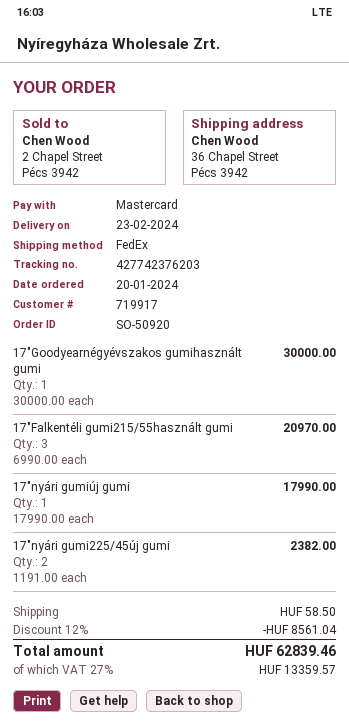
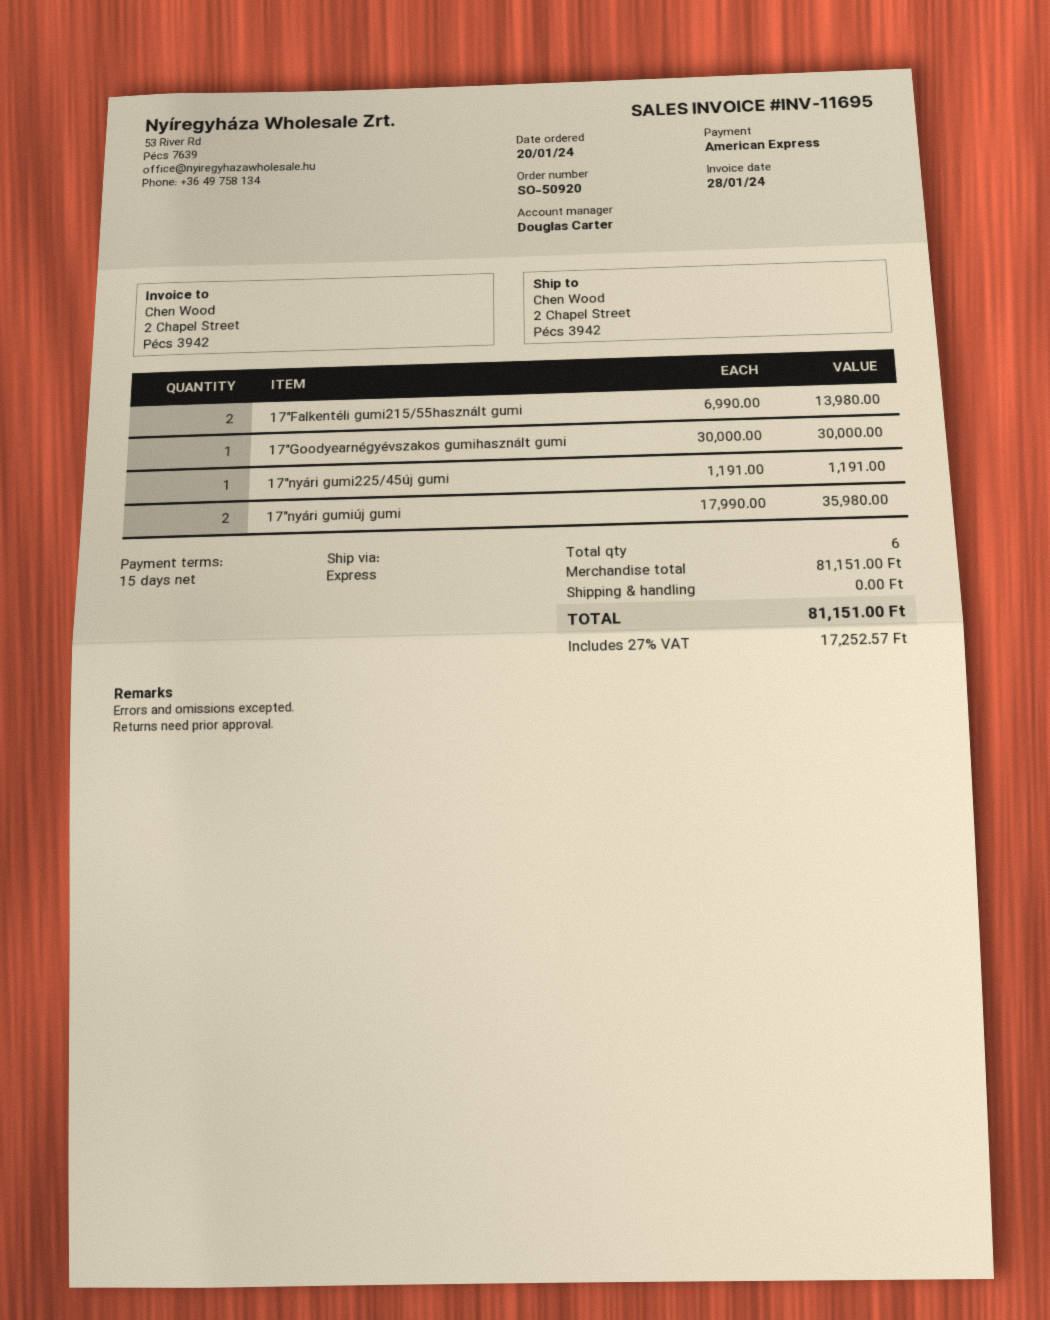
payment method: Mastercard -> American Express
shipping method: FedEx -> express
ship to: 36 Chapel Street, Pécs 3942 -> 2 Chapel Street, Pécs 3942
17"Falkentéli gumi215/55használt gumi: 3 x 6990.00 = 20970.00 -> 2 x 6990.00 = 13980.00
17"nyári gumiúj gumi: 1 x 17990.00 = 17990.00 -> 2 x 17990.00 = 35980.00
17"nyári gumi225/45új gumi: 2 x 1191.00 = 2382.00 -> 1 x 1191.00 = 1191.00
discount: 12% = 8561.04 -> none
shipping: 58.50 -> 0.00
tax: 27% = 13359.57 -> 27% = 17252.57
total: 62839.46 -> 81151.00

